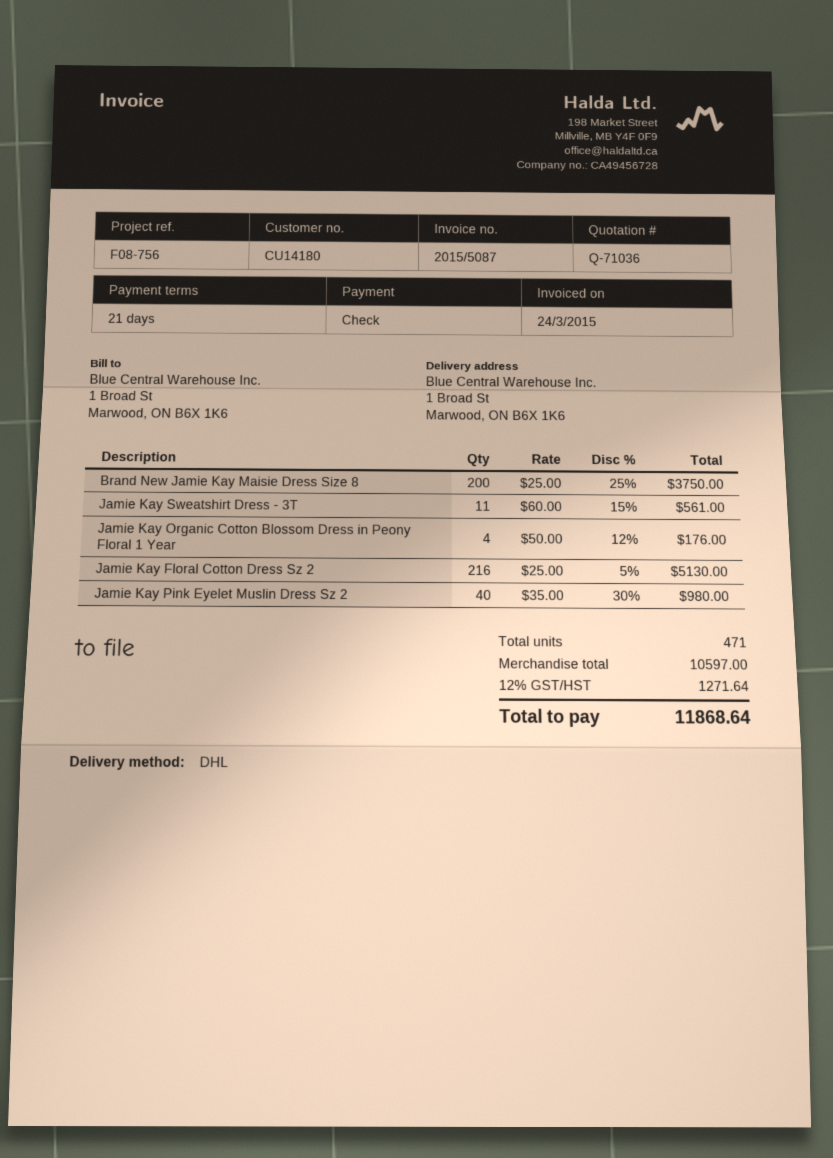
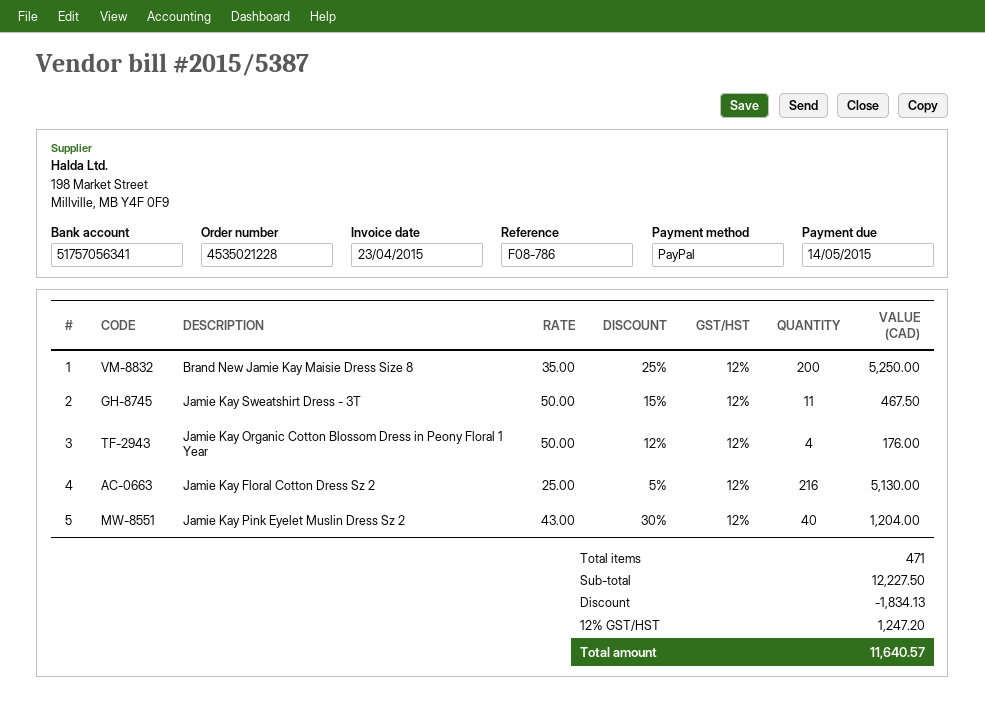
invoice number: 2015/5087 -> 2015/5387
invoice date: 2015-03-24 -> 2015-04-23
reference: F08-756 -> F08-786
payment method: cheque -> PayPal
Brand New Jamie Kay Maisie Dress Size 8: 200 x 25.00 - 25% = 3750.00 -> 200 x 35.00 - 25% = 5250.00
Jamie Kay Sweatshirt Dress - 3T: 11 x 60.00 - 15% = 561.00 -> 11 x 50.00 - 15% = 467.50
Jamie Kay Pink Eyelet Muslin Dress Sz 2: 40 x 35.00 - 30% = 980.00 -> 40 x 43.00 - 30% = 1204.00
subtotal: 10597.00 -> 12227.50
discount: none -> 1834.13
tax: 12% = 1271.64 -> 12% = 1247.20
total: 11868.64 -> 11640.57

